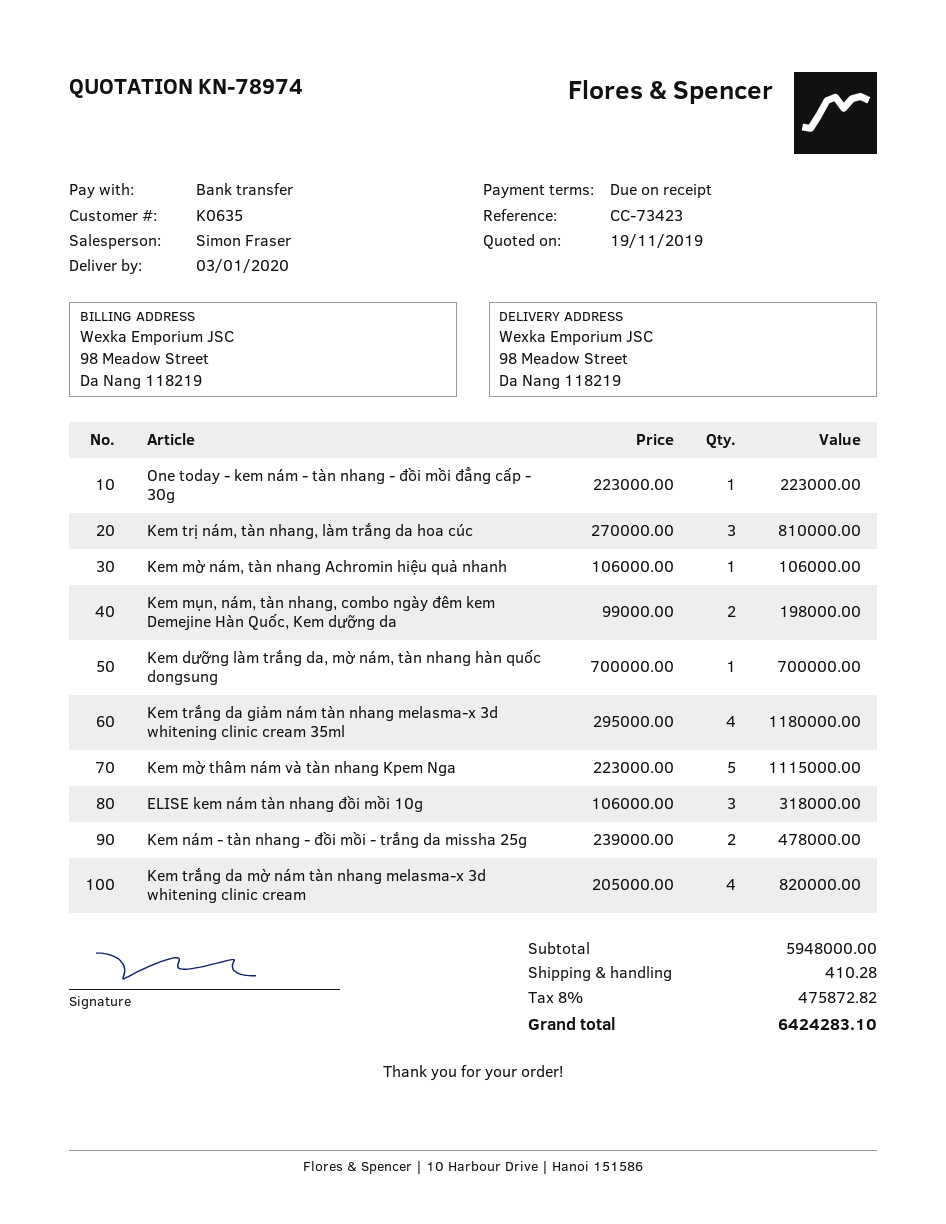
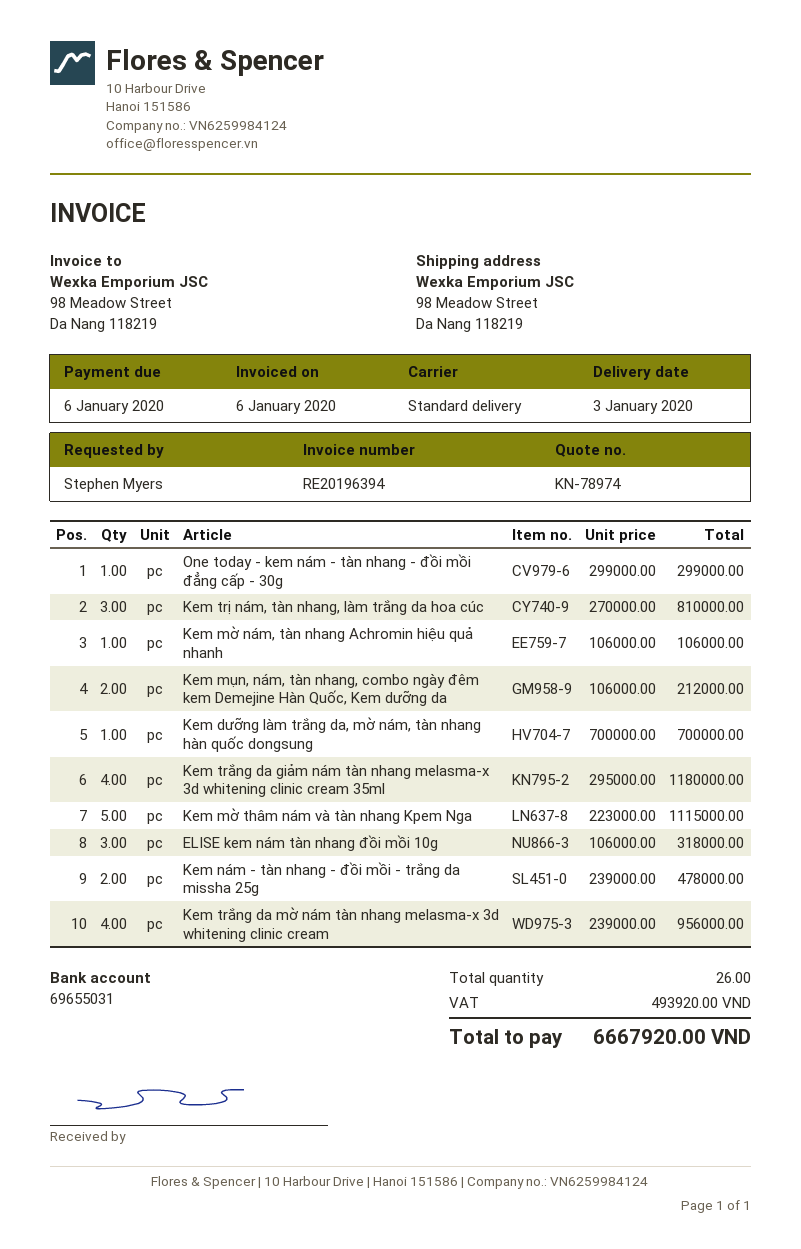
One today - kem nám - tàn nhang - đồi mồi đẳng cấp - 30g: 1 x 223000.00 = 223000.00 -> 1 x 299000.00 = 299000.00
Kem mụn, nám, tàn nhang, combo ngày đêm kem Demejine Hàn Quốc, Kem dưỡng da: 2 x 99000.00 = 198000.00 -> 2 x 106000.00 = 212000.00
Kem trắng da mờ nám tàn nhang melasma-x 3d whitening clinic cream: 4 x 205000.00 = 820000.00 -> 4 x 239000.00 = 956000.00
shipping: 410.28 -> none
tax: 475872.82 -> 493920.00
total: 6424283.10 -> 6667920.00

